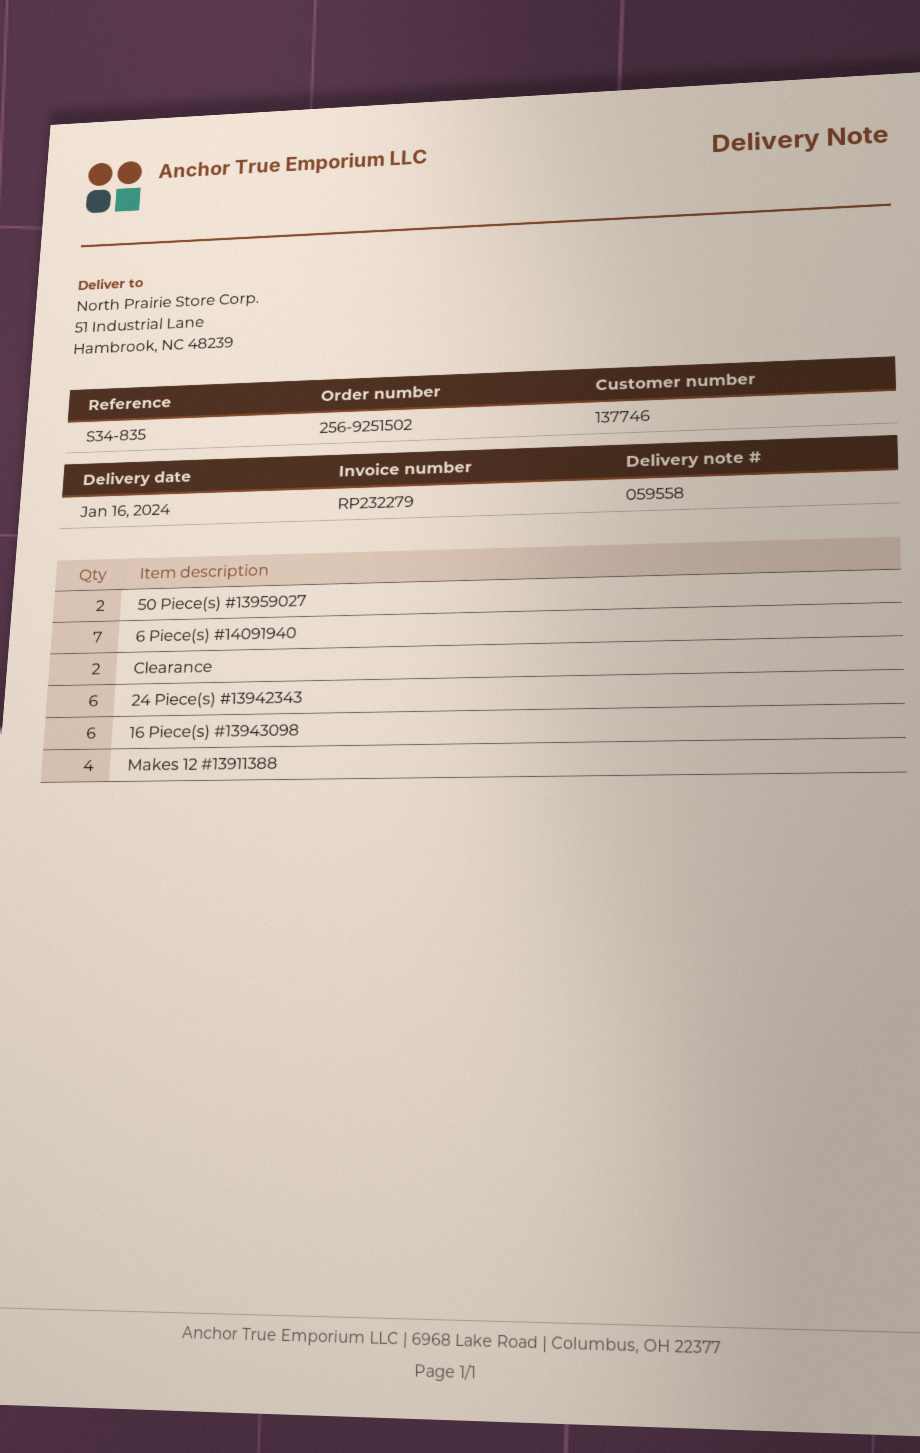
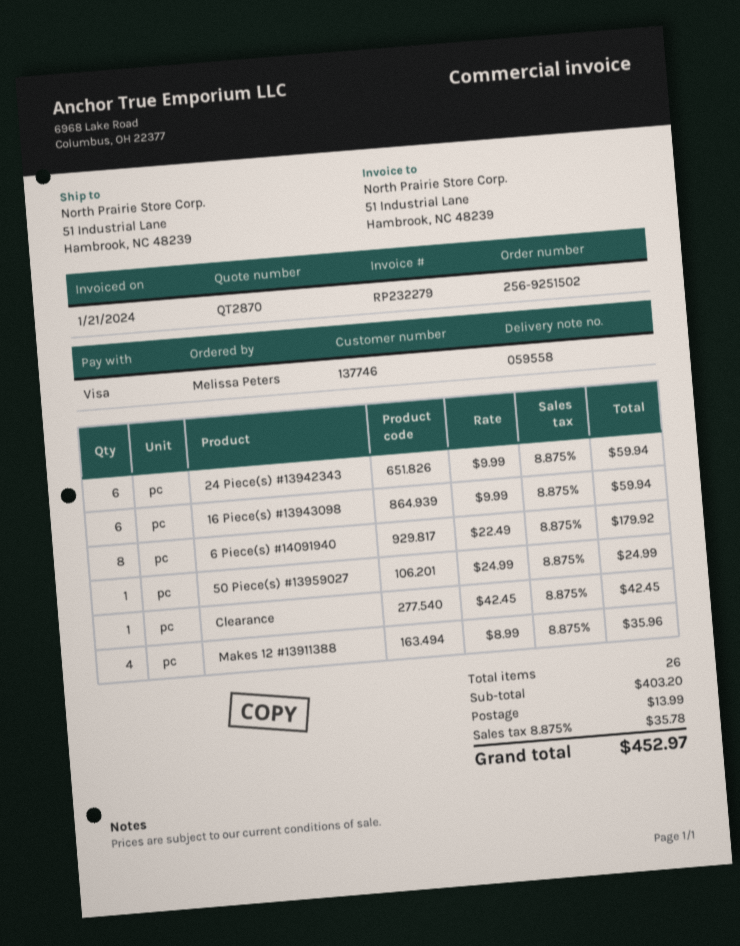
50 Piece(s) #13959027: 2 -> 1
6 Piece(s) #14091940: 7 -> 8
Clearance: 2 -> 1

